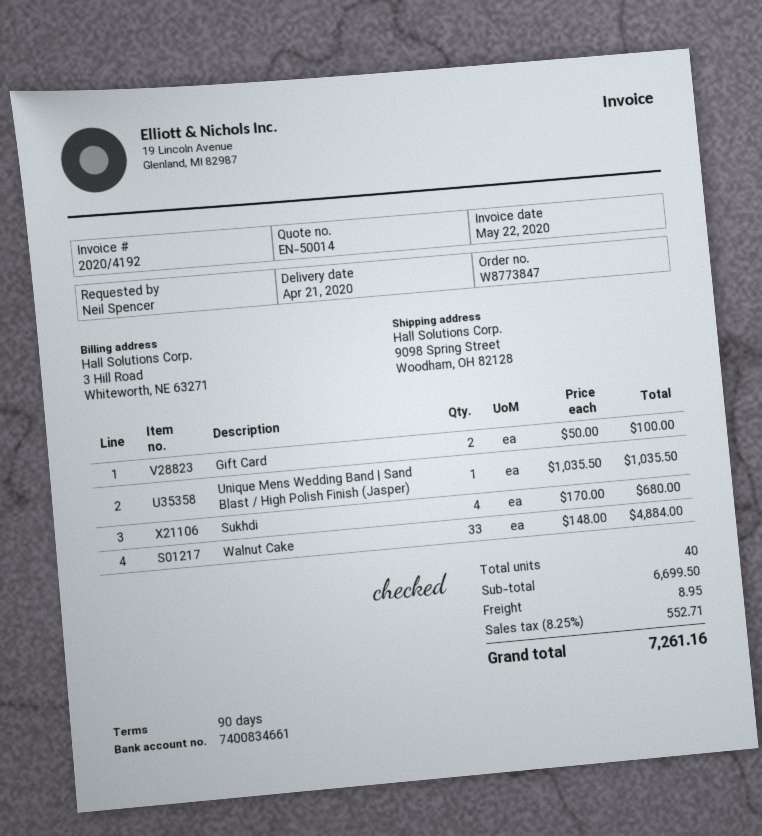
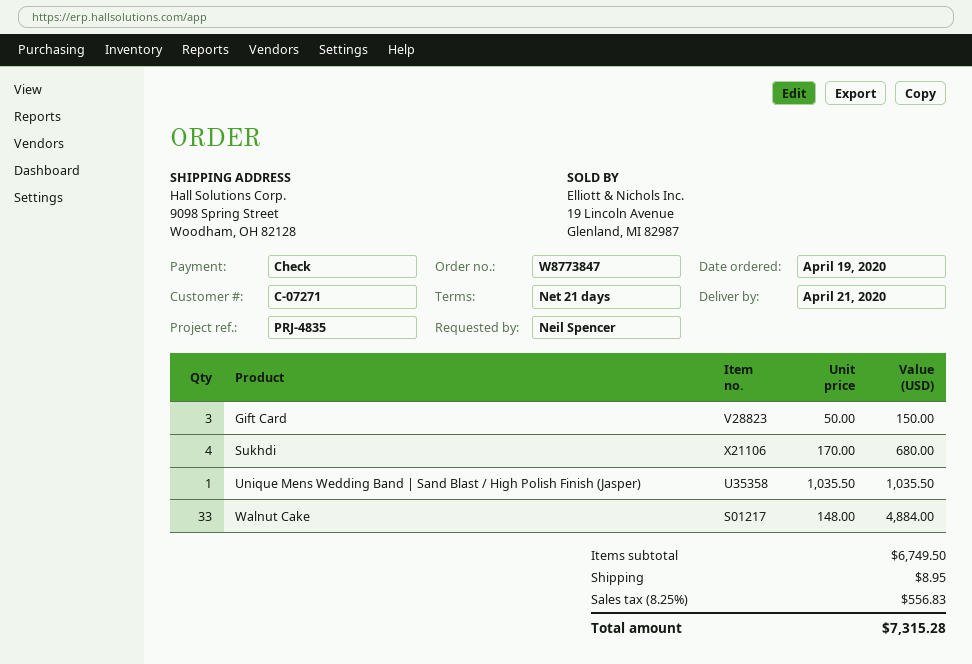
payment terms: 90 days -> 21 days
Gift Card: 2 x 50.00 = 100.00 -> 3 x 50.00 = 150.00
subtotal: 6699.50 -> 6749.50
tax: 8.25% = 552.71 -> 8.25% = 556.83
total: 7261.16 -> 7315.28

